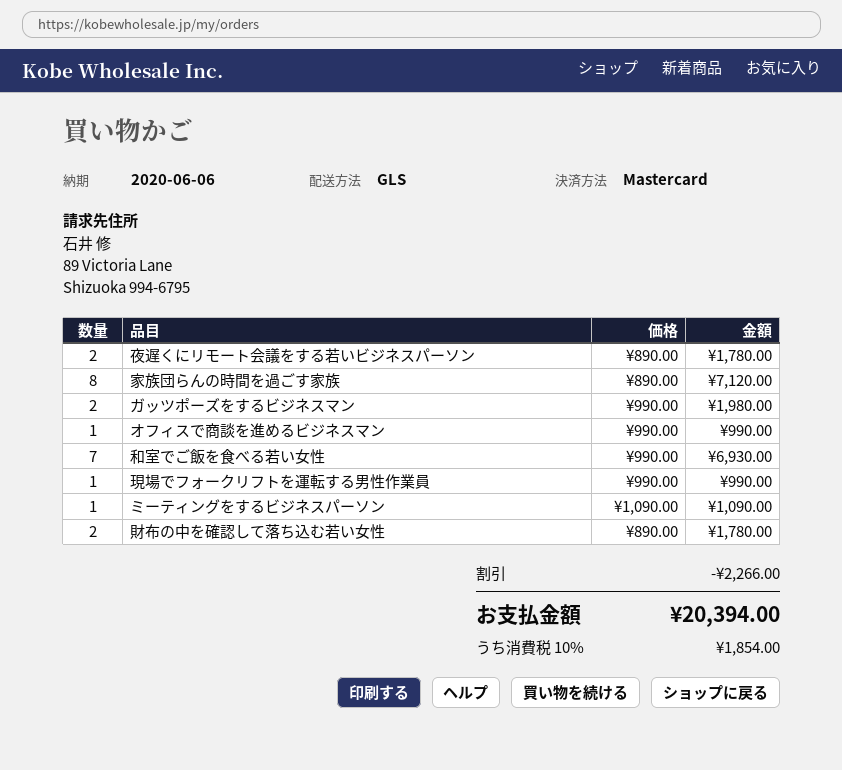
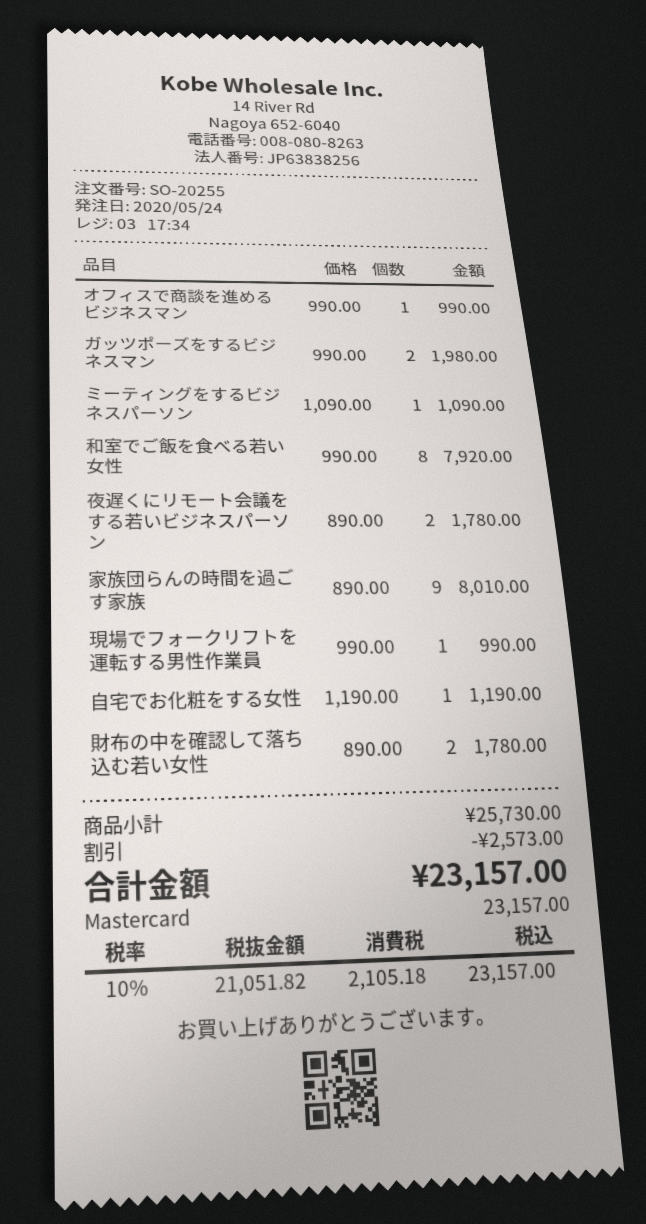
家族団らんの時間を過ごす家族: 8 x 890.00 = 7120.00 -> 9 x 890.00 = 8010.00
和室でご飯を食べる若い女性: 7 x 990.00 = 6930.00 -> 8 x 990.00 = 7920.00
自宅でお化粧をする女性: none -> 1 x 1190.00 = 1190.00
discount: 2266.00 -> 2573.00
tax: 10% = 1854.00 -> 10% = 2105.18
total: 20394.00 -> 23157.00

